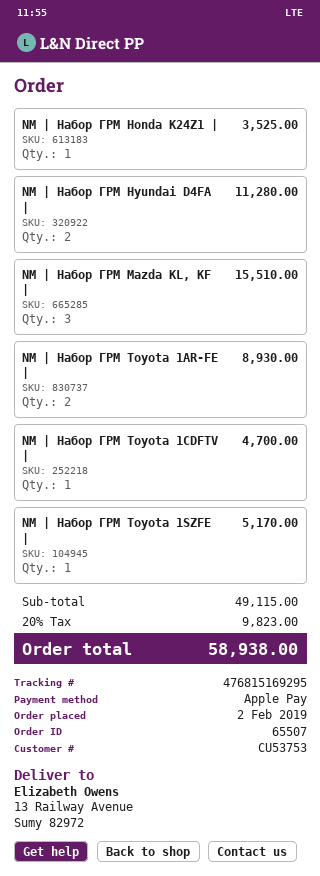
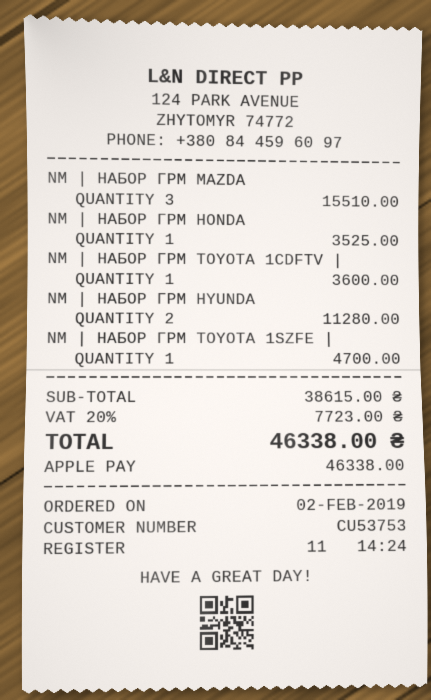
NM | Набор ГРМ Toyota 1AR-FE |: 2 for 8930.00 -> none
NM | Набор ГРМ Toyota 1CDFTV |: 1 for 4700.00 -> 1 for 3600.00
NM | Набор ГРМ Toyota 1SZFE |: 1 for 5170.00 -> 1 for 4700.00
subtotal: 49115.00 -> 38615.00
tax: 20% = 9823.00 -> 20% = 7723.00
total: 58938.00 -> 46338.00

